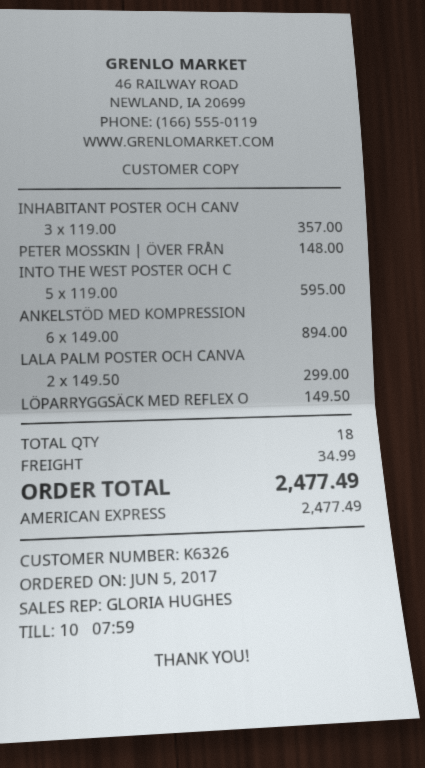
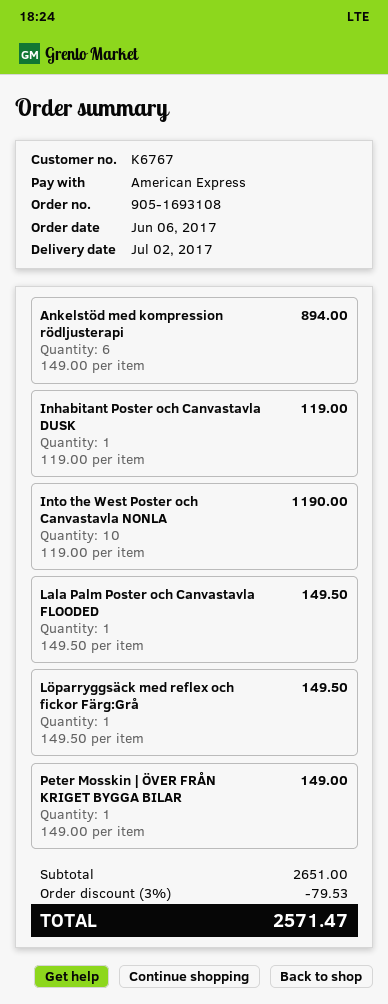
order date: 2017-06-05 -> 2017-06-06
customer number: K6326 -> K6767
INHABITANT POSTER OCH CANV: 3 x 119.00 = 357.00 -> 1 x 119.00 = 119.00
PETER MOSSKIN | ÖVER FRÅN: 1 x 148.00 = 148.00 -> 1 x 149.00 = 149.00
INTO THE WEST POSTER OCH C: 5 x 119.00 = 595.00 -> 10 x 119.00 = 1190.00
LALA PALM POSTER OCH CANVA: 2 x 149.50 = 299.00 -> 1 x 149.50 = 149.50
discount: none -> 3% = 79.53
shipping: 34.99 -> none
total: 2477.49 -> 2571.47

